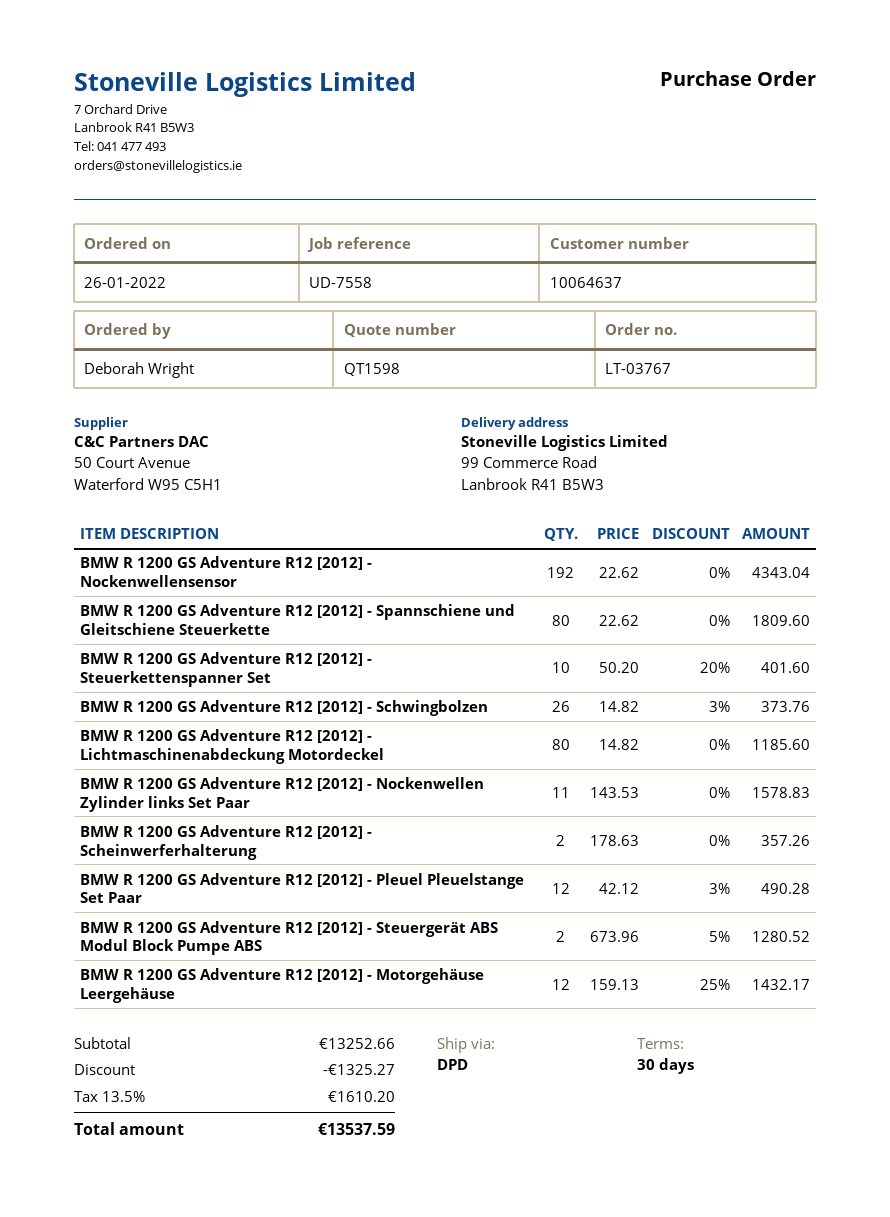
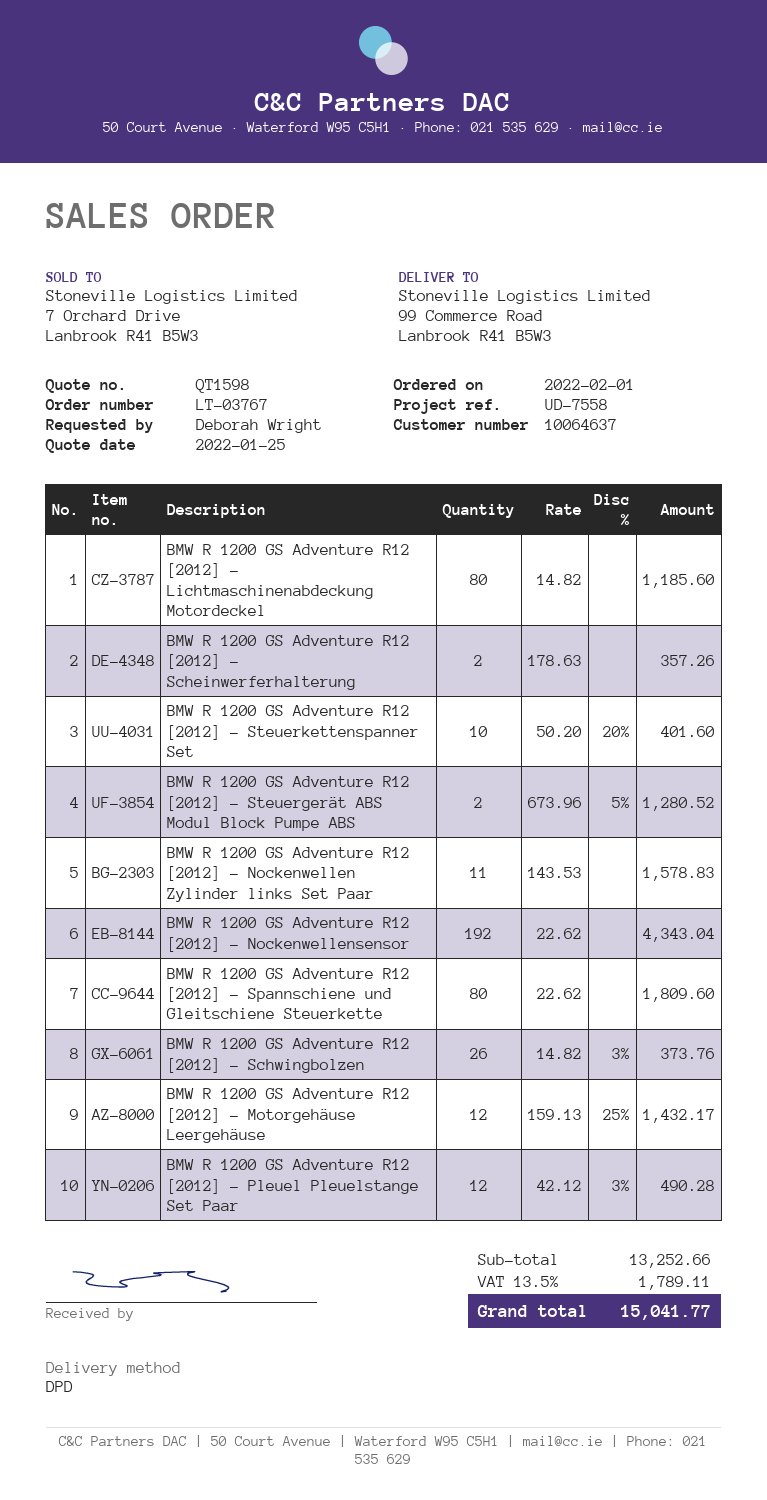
order date: 2022-01-26 -> 2022-02-01
discount: 1325.27 -> none
tax: 13.5% = 1610.20 -> 13.5% = 1789.11
total: 13537.59 -> 15041.77

